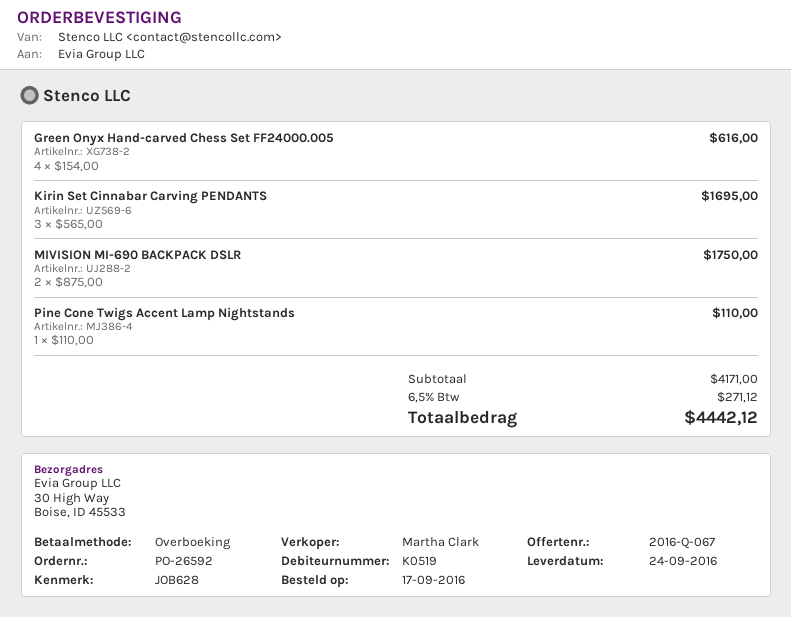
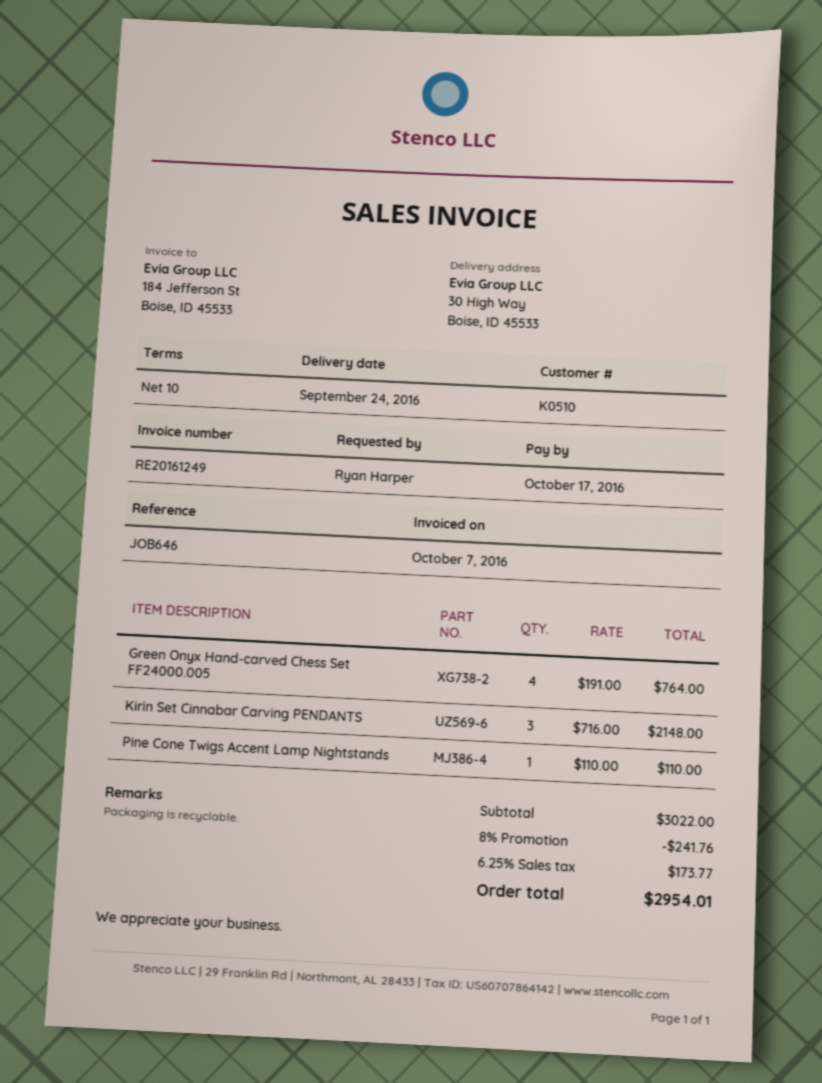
customer number: K0519 -> K0510
reference: JOB628 -> JOB646
Green Onyx Hand-carved Chess Set FF24000.005: 4 x 154.00 = 616.00 -> 4 x 191.00 = 764.00
Kirin Set Cinnabar Carving PENDANTS: 3 x 565.00 = 1695.00 -> 3 x 716.00 = 2148.00
MIVISION MI-690 BACKPACK DSLR: 2 x 875.00 = 1750.00 -> none
subtotal: 4171.00 -> 3022.00
discount: none -> 8% = 241.76
tax: 6.5% = 271.12 -> 6.25% = 173.77
total: 4442.12 -> 2954.01

